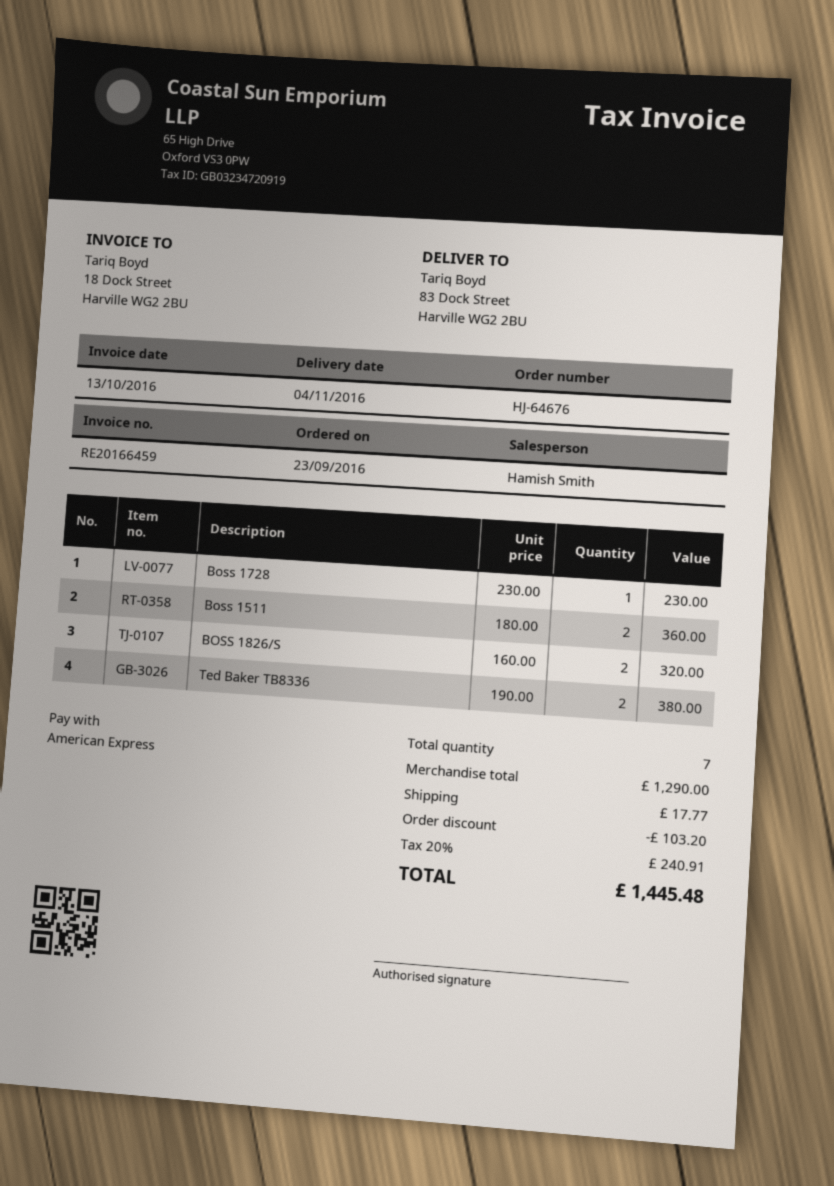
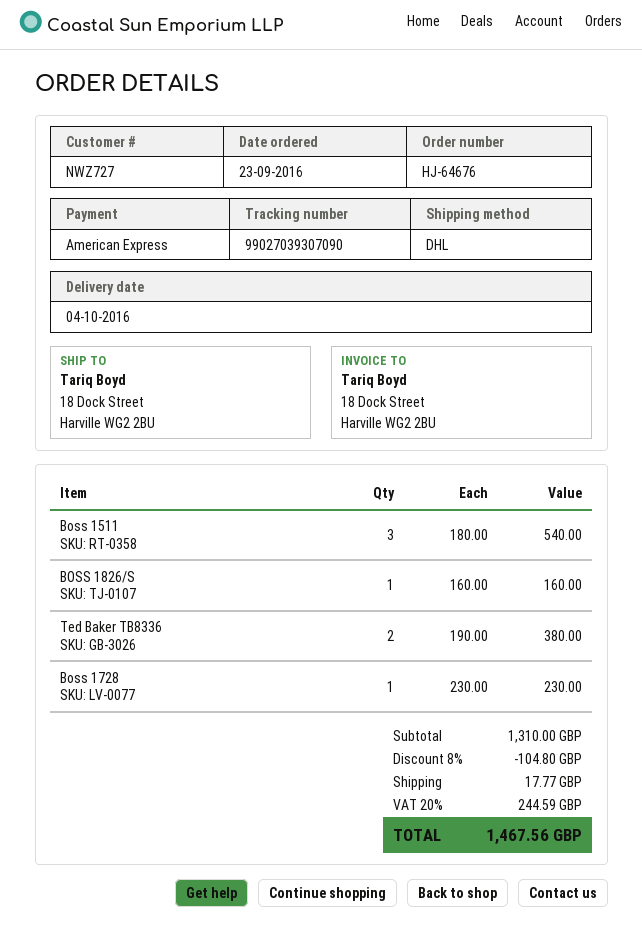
delivery date: 2016-11-04 -> 2016-10-04
ship to: 83 Dock Street, Harville WG2 2BU -> 18 Dock Street, Harville WG2 2BU
Boss 1511: 2 x 180.00 = 360.00 -> 3 x 180.00 = 540.00
BOSS 1826/S: 2 x 160.00 = 320.00 -> 1 x 160.00 = 160.00
subtotal: 1290.00 -> 1310.00
discount: 103.20 -> 104.80
tax: 20% = 240.91 -> 20% = 244.59
total: 1445.48 -> 1467.56

